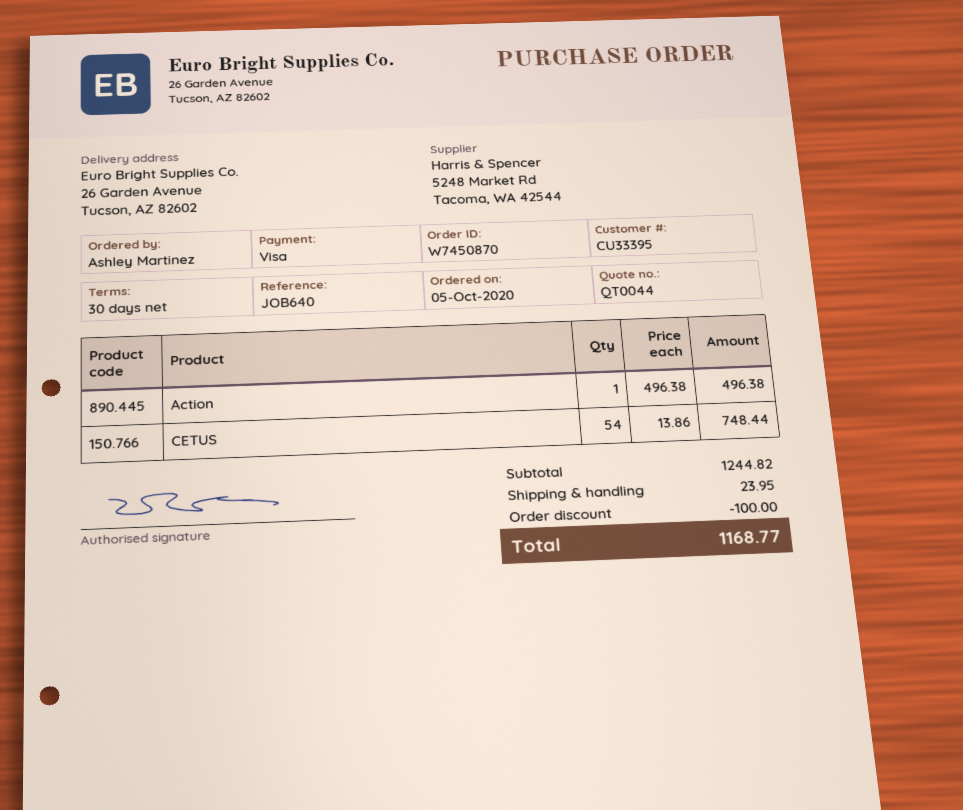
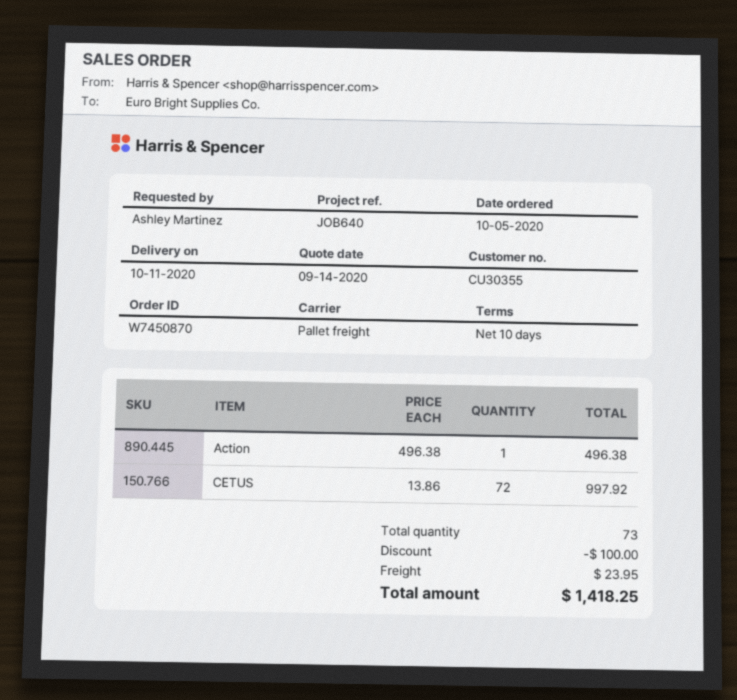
payment terms: 30 days -> 10 days
customer number: CU33395 -> CU30355
CETUS: 54 x 13.86 = 748.44 -> 72 x 13.86 = 997.92
total: 1168.77 -> 1418.25

